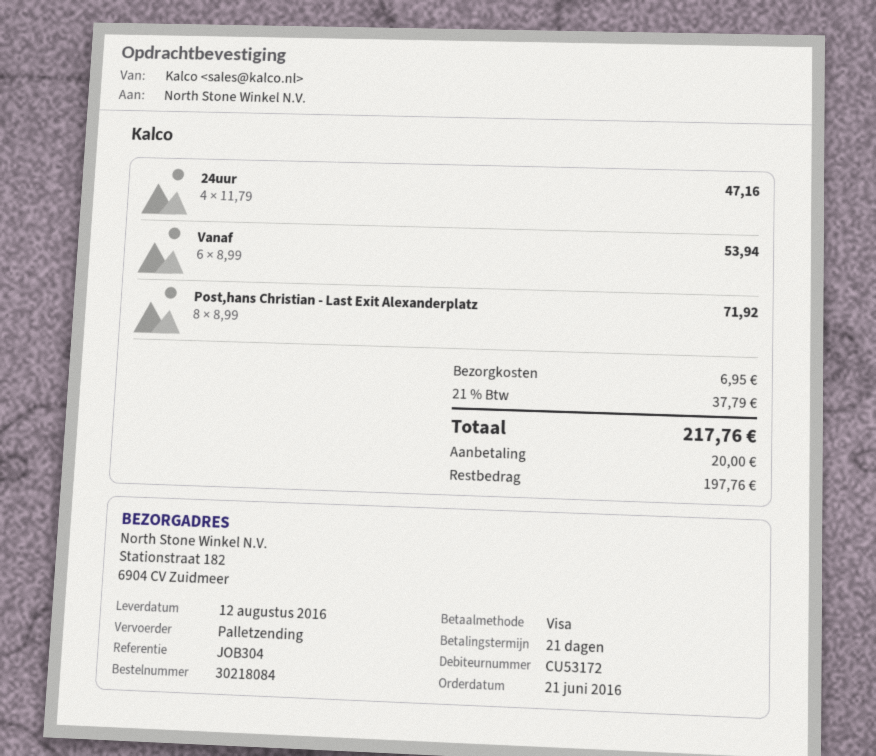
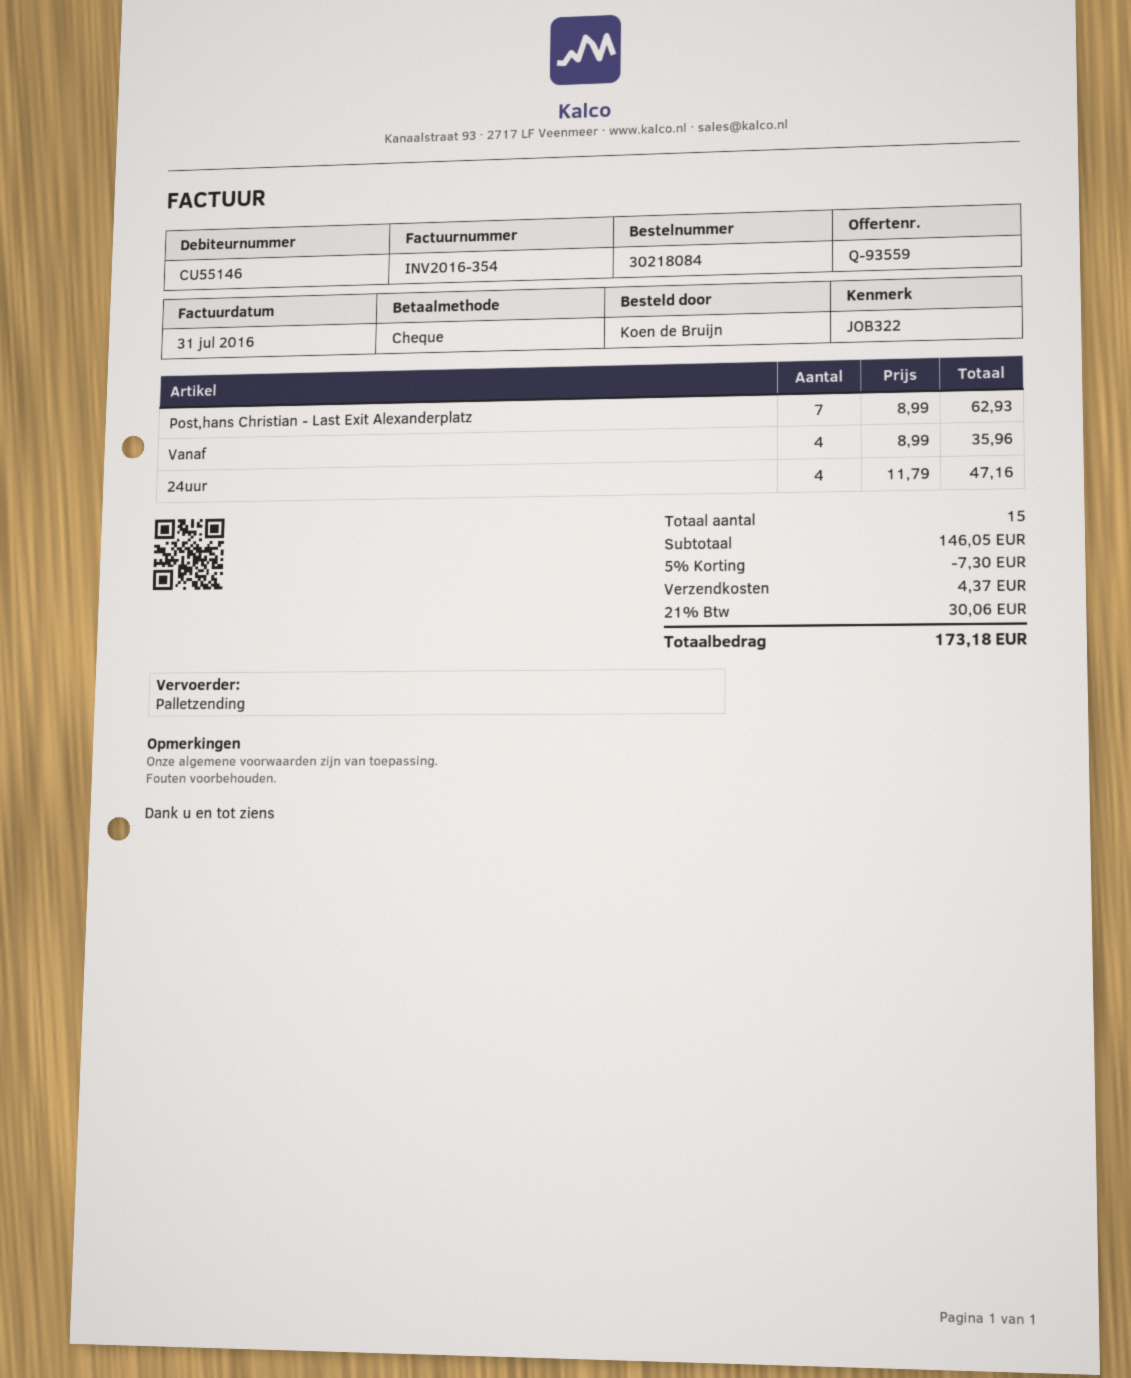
customer number: CU53172 -> CU55146
reference: JOB304 -> JOB322
payment method: Visa -> cheque
Vanaf: 6 x 8.99 = 53.94 -> 4 x 8.99 = 35.96
Post,hans Christian - Last Exit Alexanderplatz: 8 x 8.99 = 71.92 -> 7 x 8.99 = 62.93
discount: none -> 5% = 7.30
shipping: 6.95 -> 4.37
tax: 21% = 37.79 -> 21% = 30.06
total: 217.76 -> 173.18

